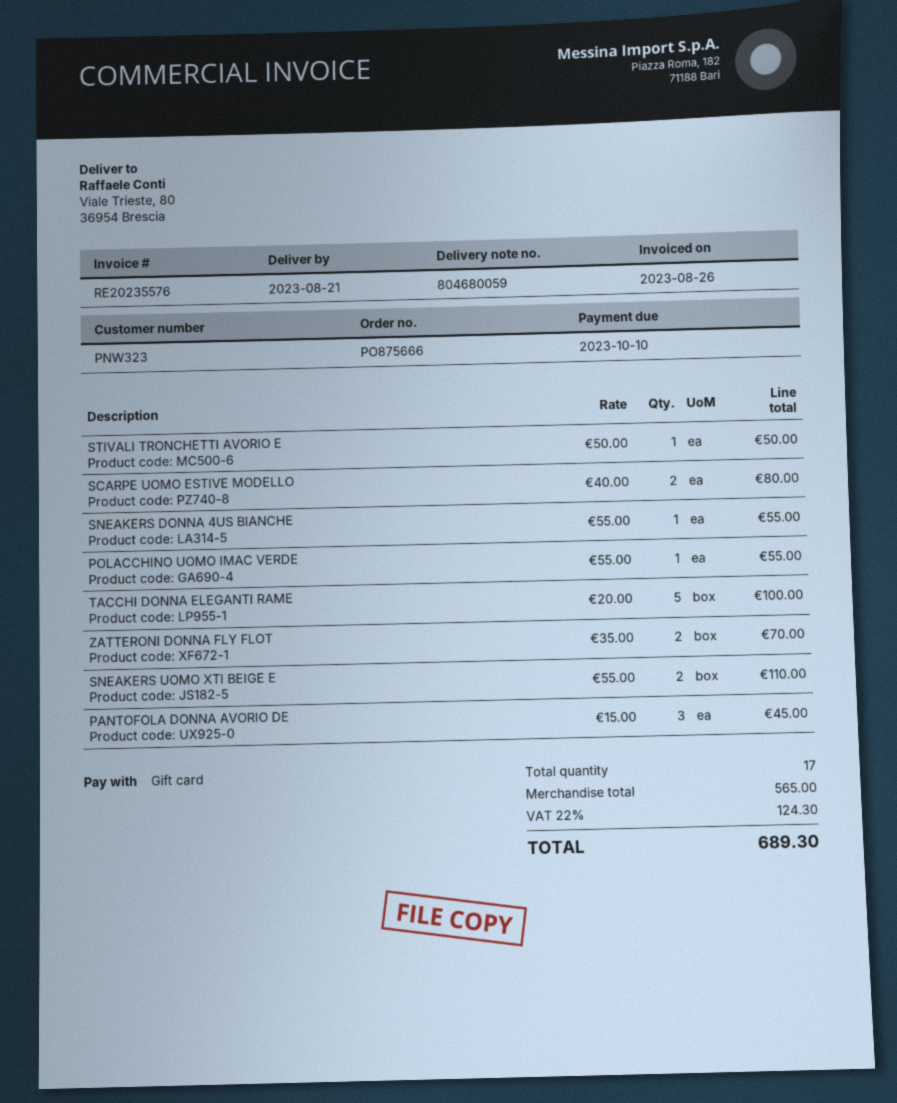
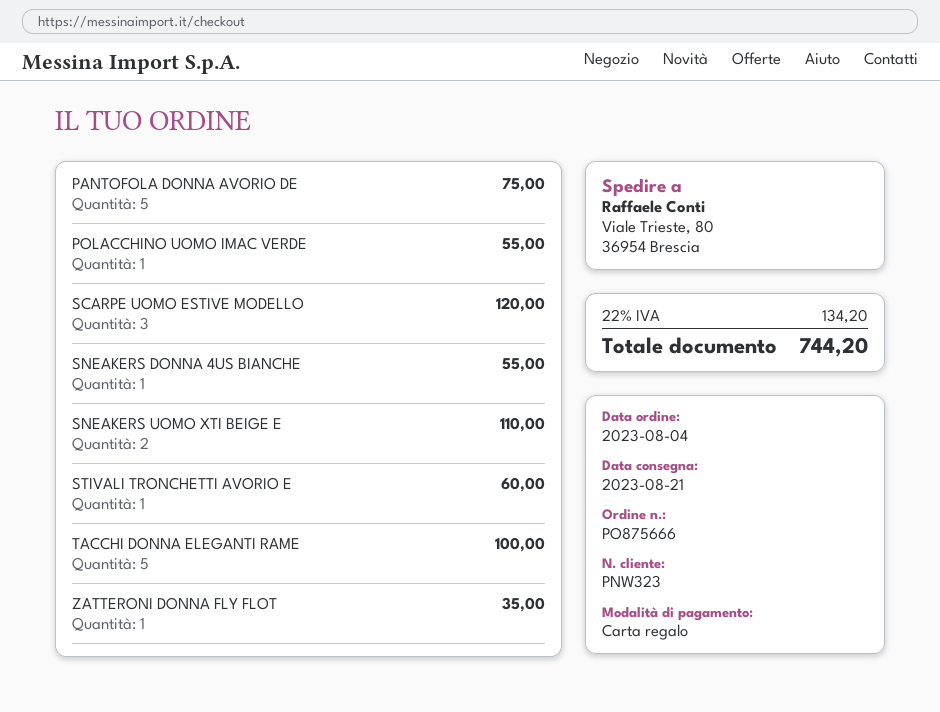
STIVALI TRONCHETTI AVORIO E: 1 for 50.00 -> 1 for 60.00
SCARPE UOMO ESTIVE MODELLO: 2 for 80.00 -> 3 for 120.00
ZATTERONI DONNA FLY FLOT: 2 for 70.00 -> 1 for 35.00
PANTOFOLA DONNA AVORIO DE: 3 for 45.00 -> 5 for 75.00
tax: 22% = 124.30 -> 22% = 134.20
total: 689.30 -> 744.20

